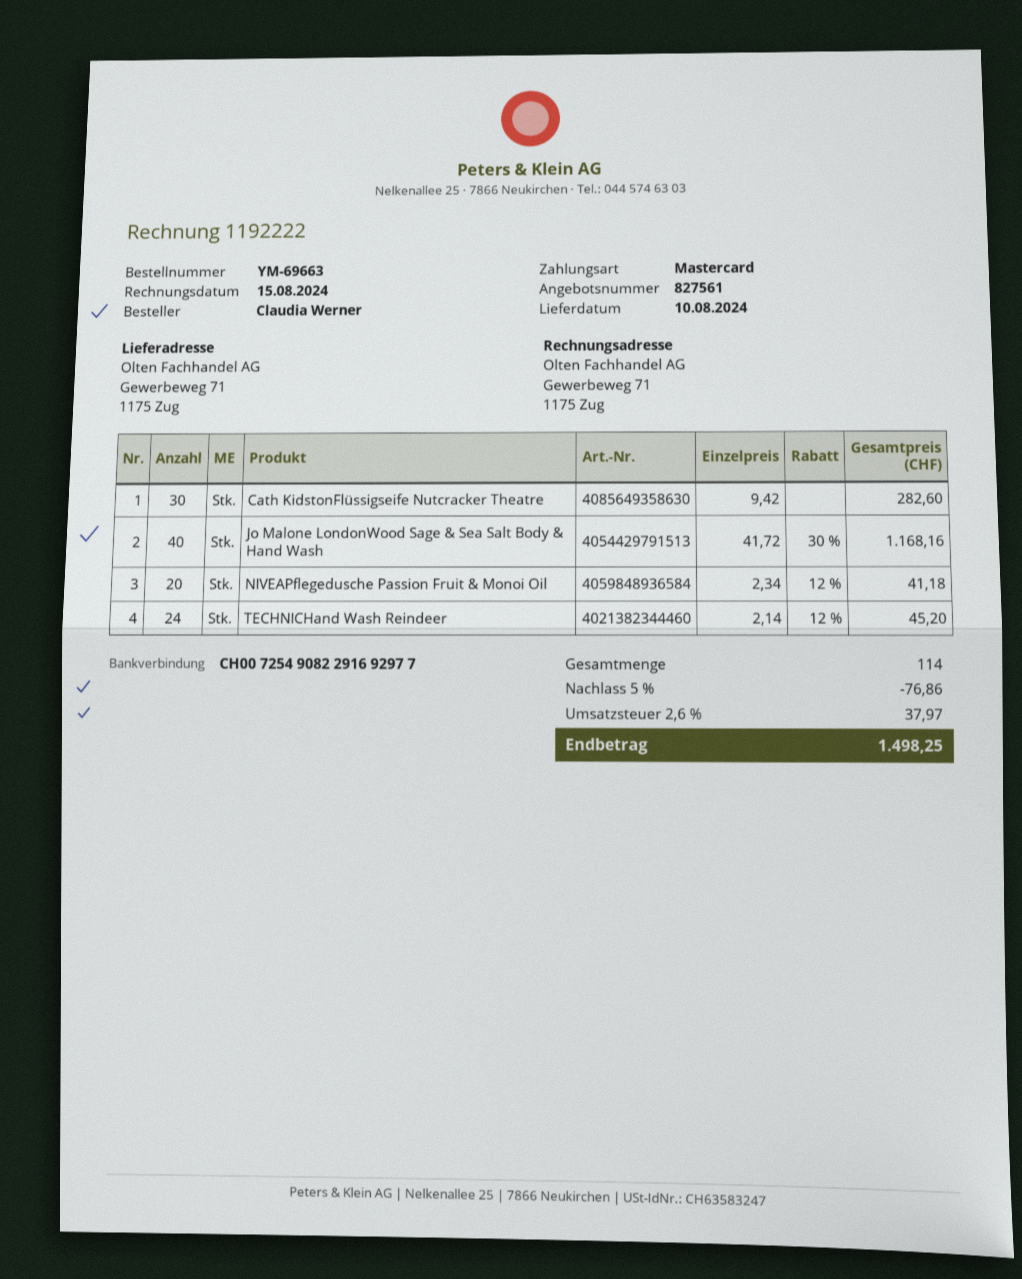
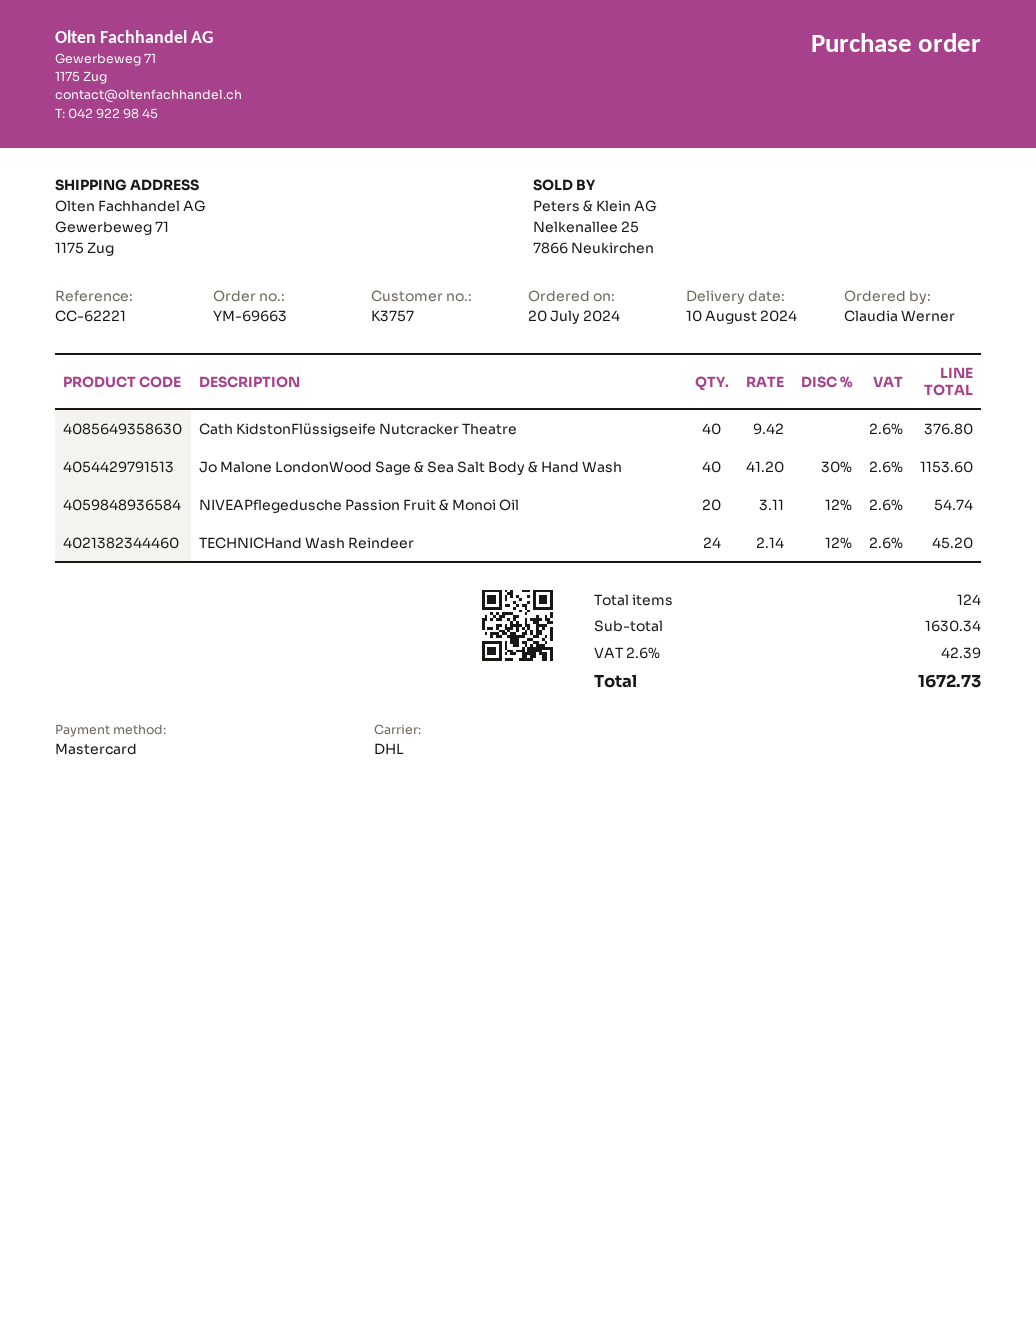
Cath KidstonFlüssigseife Nutcracker Theatre: 30 x 9.42 = 282.60 -> 40 x 9.42 = 376.80
Jo Malone LondonWood Sage & Sea Salt Body & Hand Wash: 40 x 41.72 - 30% = 1168.16 -> 40 x 41.20 - 30% = 1153.60
NIVEAPflegedusche Passion Fruit & Monoi Oil: 20 x 2.34 - 12% = 41.18 -> 20 x 3.11 - 12% = 54.74
total quantity: 114 -> 124
discount: 5% = 76.86 -> none
tax: 2.6% = 37.97 -> 2.6% = 42.39
total: 1498.25 -> 1672.73

